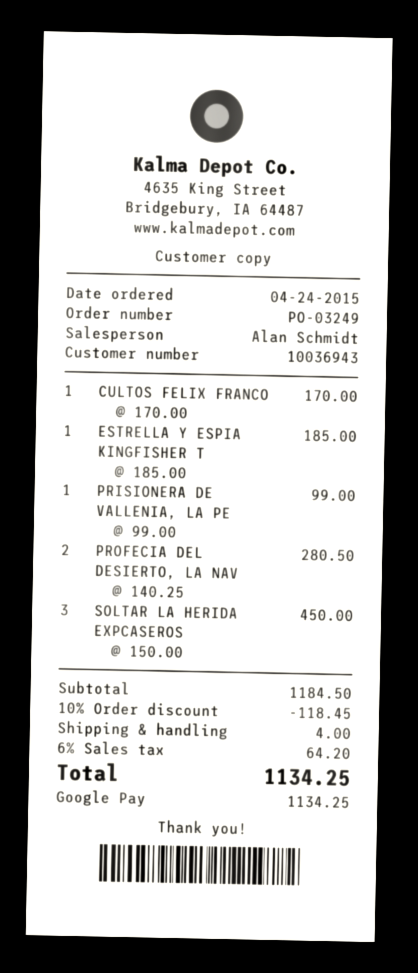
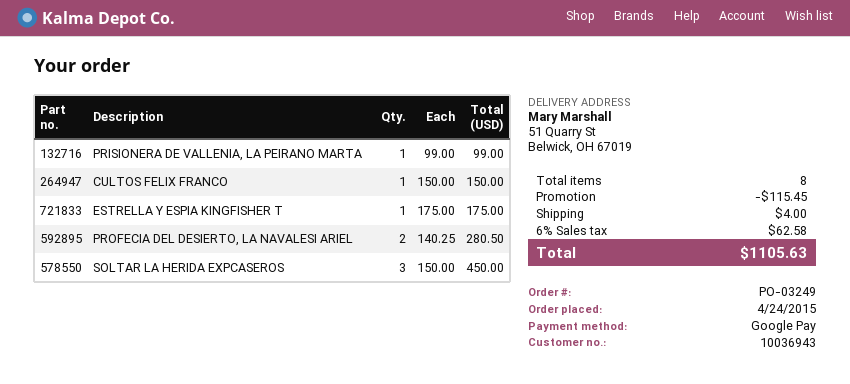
CULTOS FELIX FRANCO: 1 x 170.00 = 170.00 -> 1 x 150.00 = 150.00
ESTRELLA Y ESPIA KINGFISHER T: 1 x 185.00 = 185.00 -> 1 x 175.00 = 175.00
discount: 118.45 -> 115.45
tax: 6% = 64.20 -> 6% = 62.58
total: 1134.25 -> 1105.63

